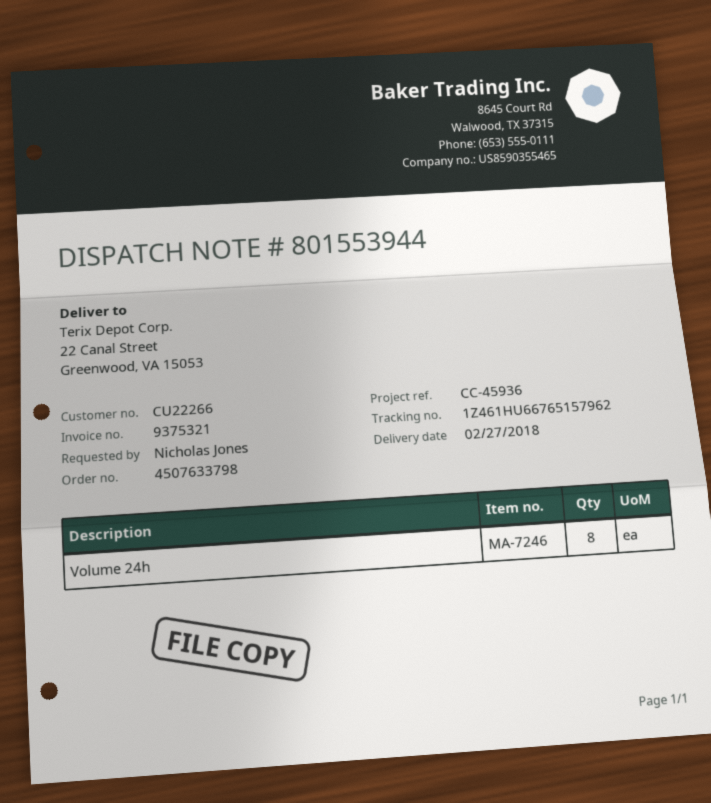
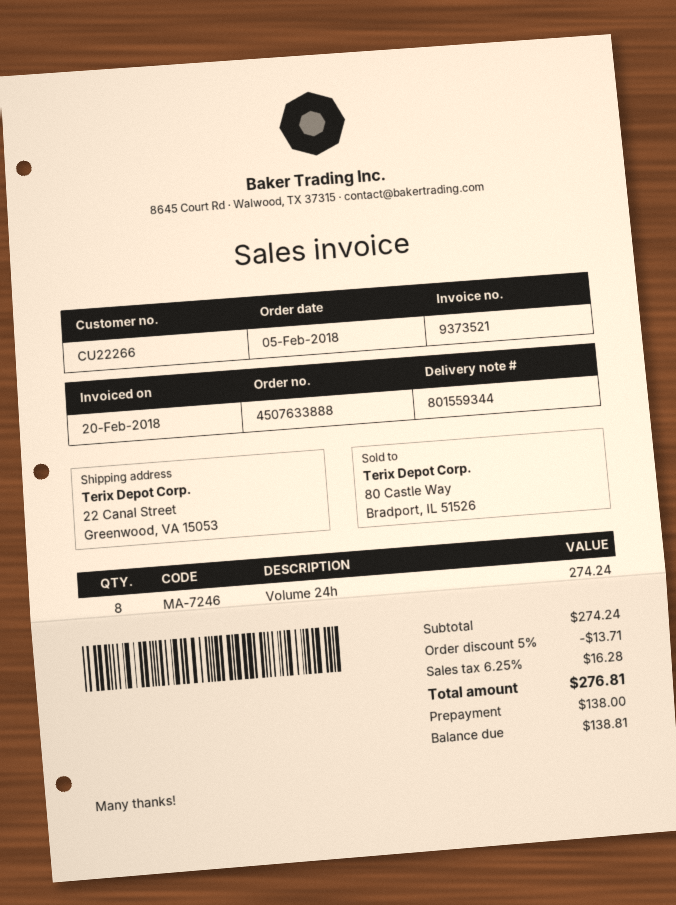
order number: 4507633798 -> 4507633888
delivery note number: 801553944 -> 801559344
invoice number: 9375321 -> 9373521

